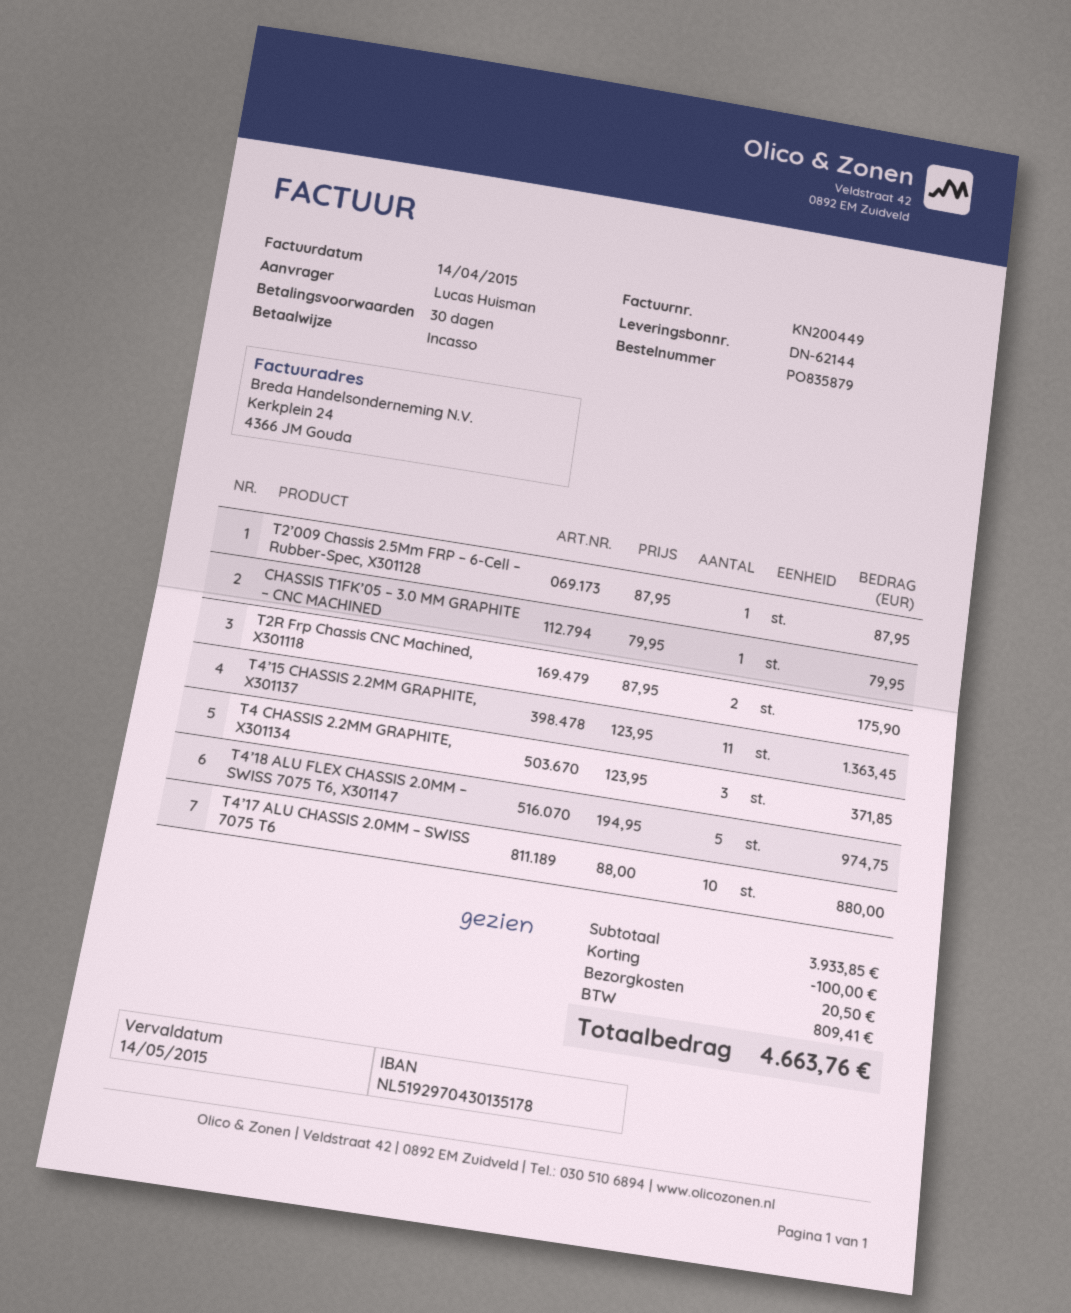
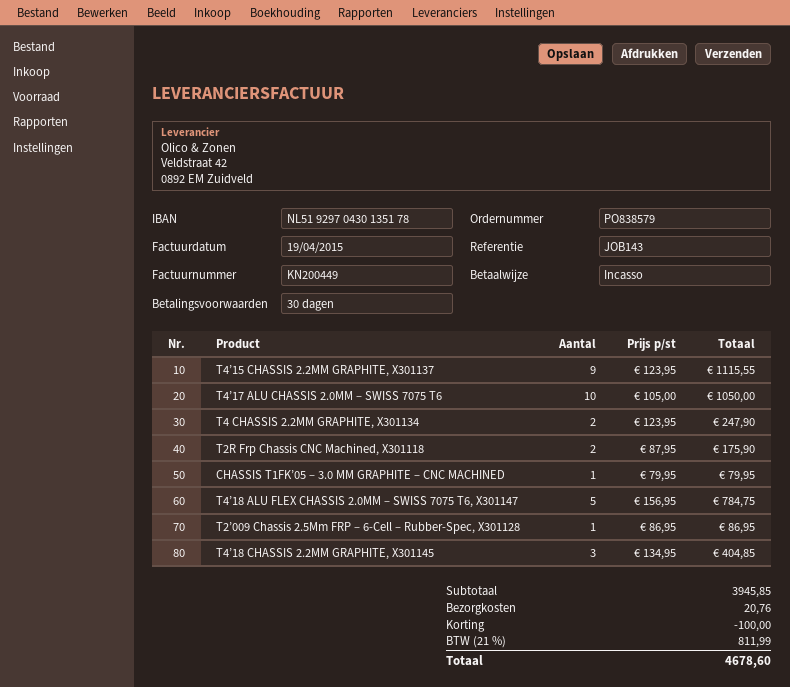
order number: PO835879 -> PO838579
invoice date: 2015-04-14 -> 2015-04-19
T2’009 Chassis 2.5Mm FRP – 6-Cell – Rubber-Spec, X301128: 1 x 87.95 = 87.95 -> 1 x 86.95 = 86.95
T4’15 CHASSIS 2.2MM GRAPHITE, X301137: 11 x 123.95 = 1363.45 -> 9 x 123.95 = 1115.55
T4 CHASSIS 2.2MM GRAPHITE, X301134: 3 x 123.95 = 371.85 -> 2 x 123.95 = 247.90
T4’18 ALU FLEX CHASSIS 2.0MM – SWISS 7075 T6, X301147: 5 x 194.95 = 974.75 -> 5 x 156.95 = 784.75
T4’17 ALU CHASSIS 2.0MM – SWISS 7075 T6: 10 x 88.00 = 880.00 -> 10 x 105.00 = 1050.00
T4’18 CHASSIS 2.2MM GRAPHITE, X301145: none -> 3 x 134.95 = 404.85
subtotal: 3933.85 -> 3945.85
shipping: 20.50 -> 20.76
tax: 809.41 -> 811.99
total: 4663.76 -> 4678.60

